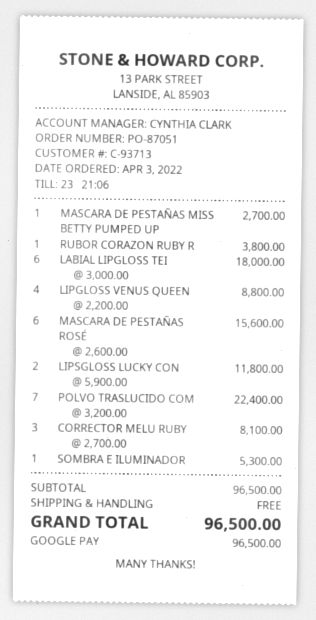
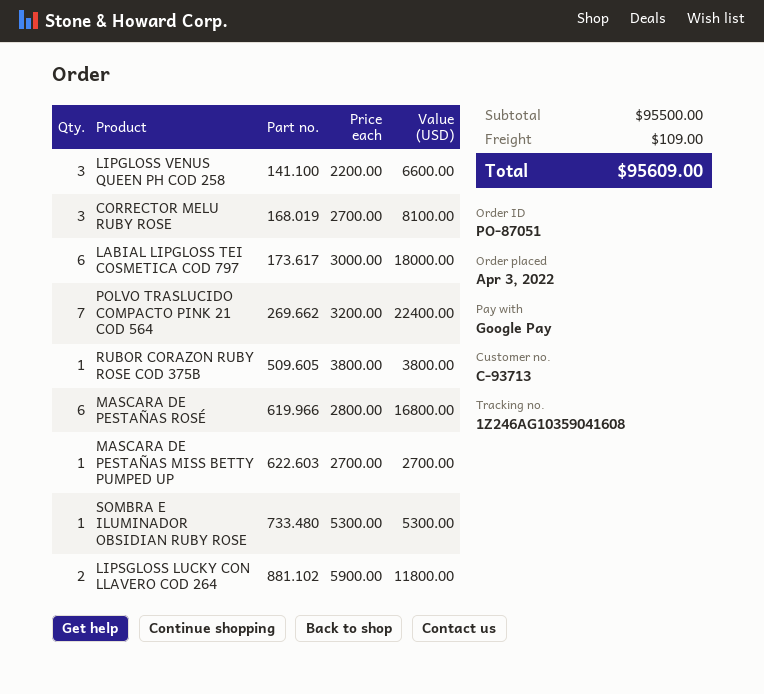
LIPGLOSS VENUS QUEEN: 4 x 2200.00 = 8800.00 -> 3 x 2200.00 = 6600.00
MASCARA DE PESTAÑAS ROSÉ: 6 x 2600.00 = 15600.00 -> 6 x 2800.00 = 16800.00
subtotal: 96500.00 -> 95500.00
shipping: 0.00 -> 109.00
total: 96500.00 -> 95609.00

